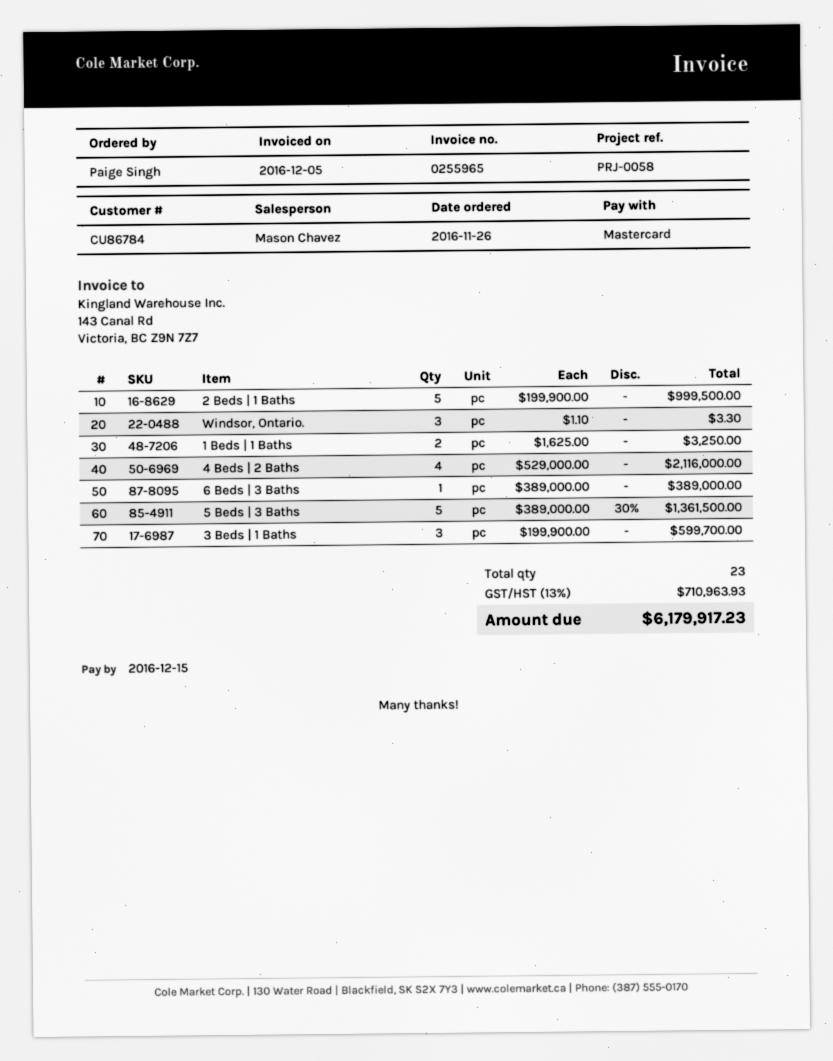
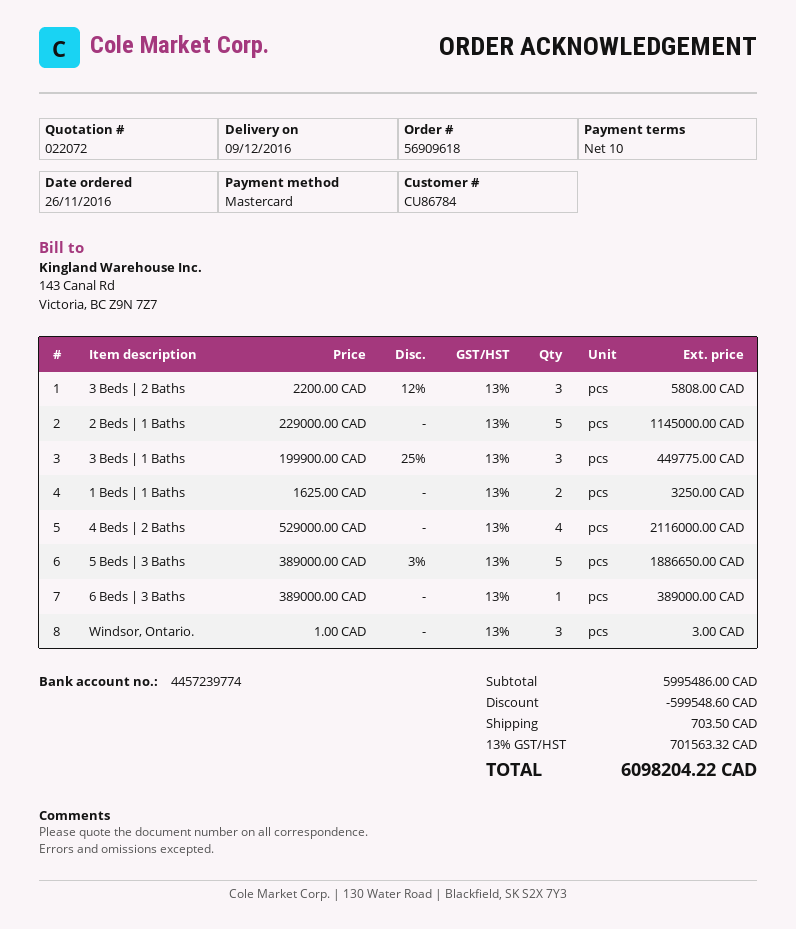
2 Beds | 1 Baths: 5 x 199900.00 = 999500.00 -> 5 x 229000.00 = 1145000.00
Windsor, Ontario.: 3 x 1.10 = 3.30 -> 3 x 1.00 = 3.00
5 Beds | 3 Baths: 5 x 389000.00 - 30% = 1361500.00 -> 5 x 389000.00 - 3% = 1886650.00
3 Beds | 1 Baths: 3 x 199900.00 = 599700.00 -> 3 x 199900.00 - 25% = 449775.00
3 Beds | 2 Baths: none -> 3 x 2200.00 - 12% = 5808.00
discount: none -> 599548.60
shipping: none -> 703.50
tax: 13% = 710963.93 -> 13% = 701563.32
total: 6179917.23 -> 6098204.22

